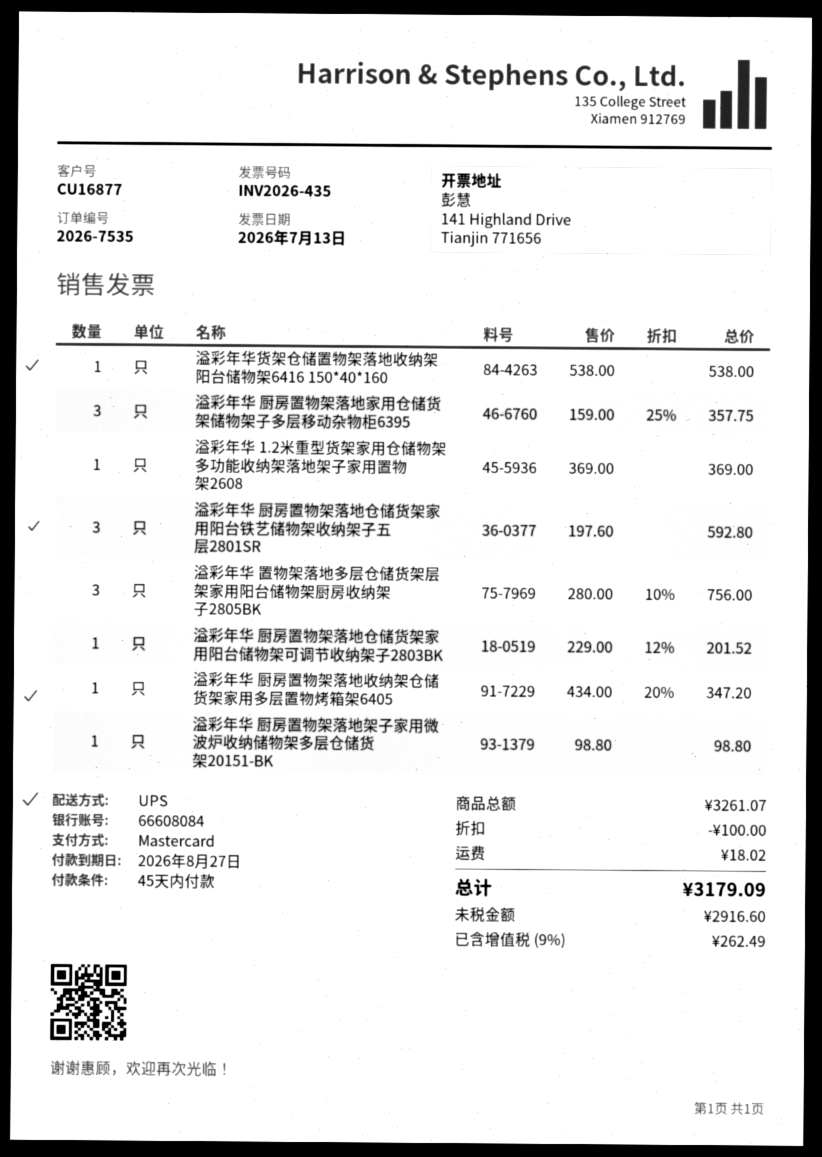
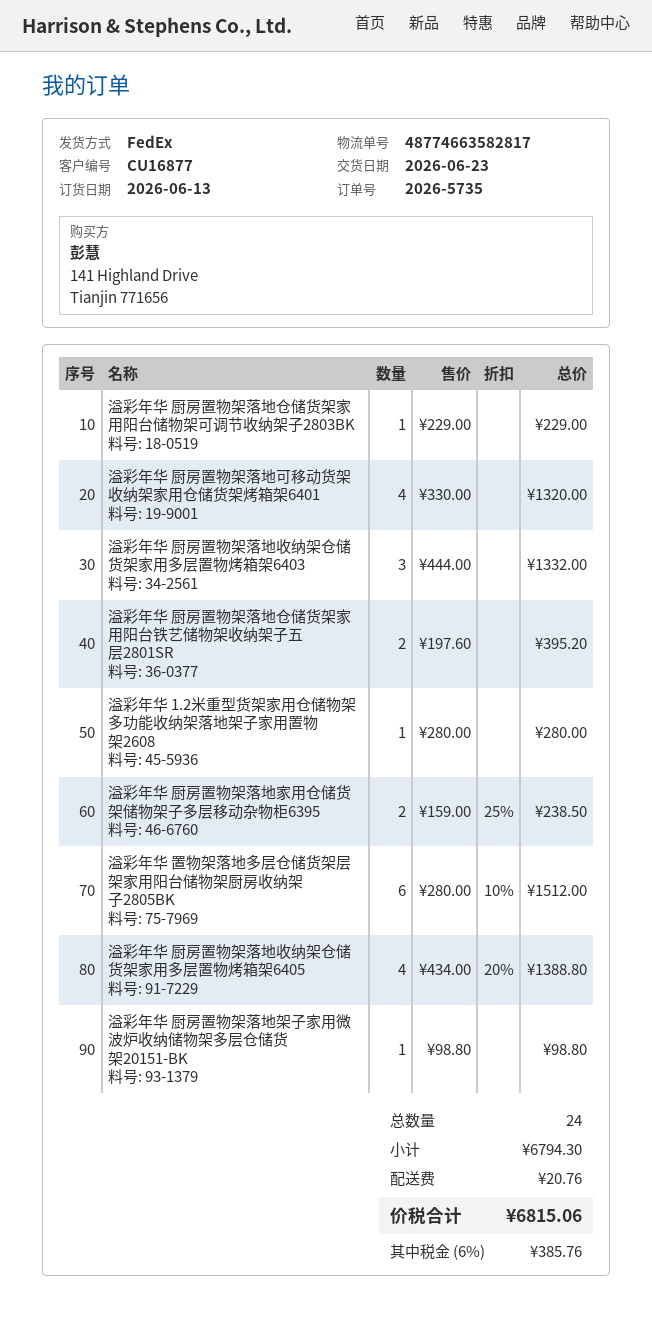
order number: 2026-7535 -> 2026-5735
shipping method: UPS -> FedEx
溢彩年华货架仓储置物架落地收纳架阳台储物架6416 150*40*160: 1 x 538.00 = 538.00 -> none
溢彩年华 厨房置物架落地家用仓储货架储物架子多层移动杂物柜6395: 3 x 159.00 - 25% = 357.75 -> 2 x 159.00 - 25% = 238.50
溢彩年华 1.2米重型货架家用仓储物架多功能收纳架落地架子家用置物架2608: 1 x 369.00 = 369.00 -> 1 x 280.00 = 280.00
溢彩年华 厨房置物架落地仓储货架家用阳台铁艺储物架收纳架子五层2801SR: 3 x 197.60 = 592.80 -> 2 x 197.60 = 395.20
溢彩年华 置物架落地多层仓储货架层架家用阳台储物架厨房收纳架子2805BK: 3 x 280.00 - 10% = 756.00 -> 6 x 280.00 - 10% = 1512.00
溢彩年华 厨房置物架落地仓储货架家用阳台储物架可调节收纳架子2803BK: 1 x 229.00 - 12% = 201.52 -> 1 x 229.00 = 229.00
溢彩年华 厨房置物架落地收纳架仓储货架家用多层置物烤箱架6405: 1 x 434.00 - 20% = 347.20 -> 4 x 434.00 - 20% = 1388.80
溢彩年华 厨房置物架落地可移动货架收纳架家用仓储货架烤箱架6401: none -> 4 x 330.00 = 1320.00
溢彩年华 厨房置物架落地收纳架仓储货架家用多层置物烤箱架6403: none -> 3 x 444.00 = 1332.00
subtotal: 3261.07 -> 6794.30
discount: 100.00 -> none
shipping: 18.02 -> 20.76
tax: 9% = 262.49 -> 6% = 385.76
total: 3179.09 -> 6815.06

